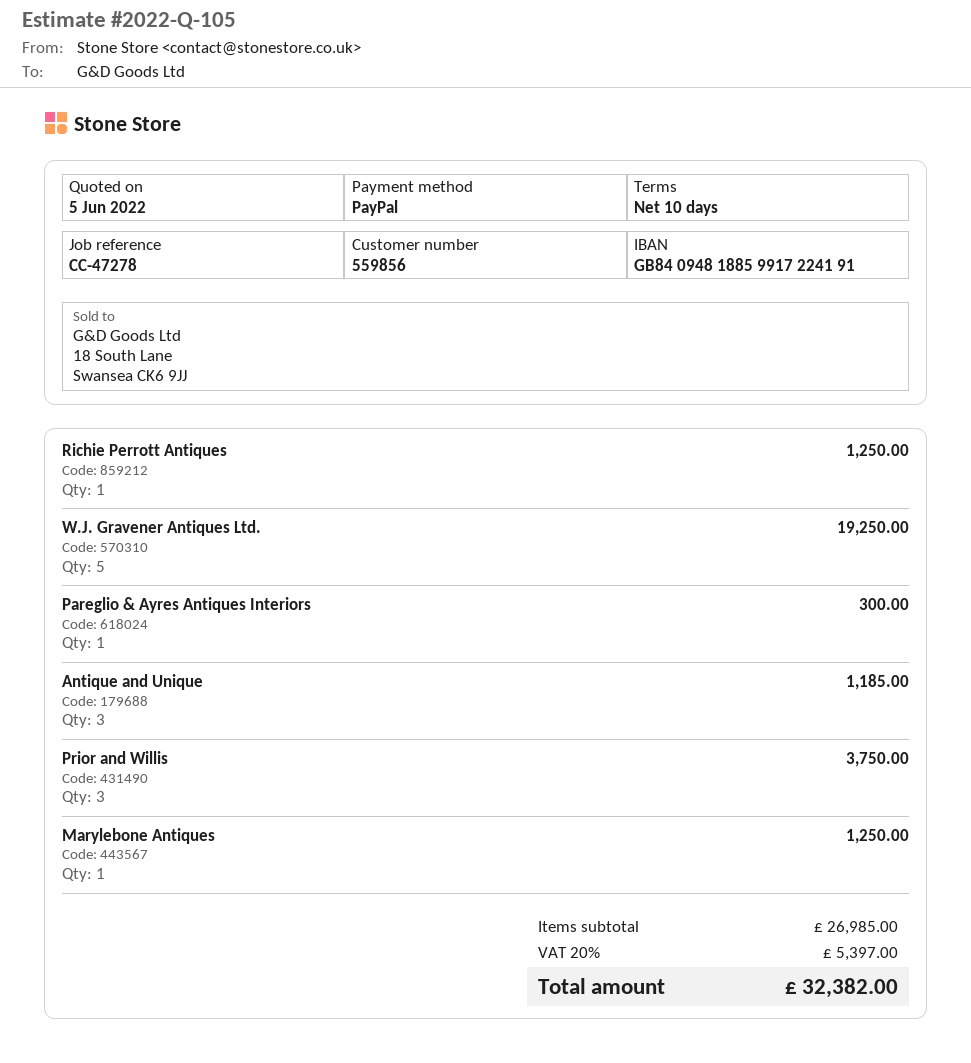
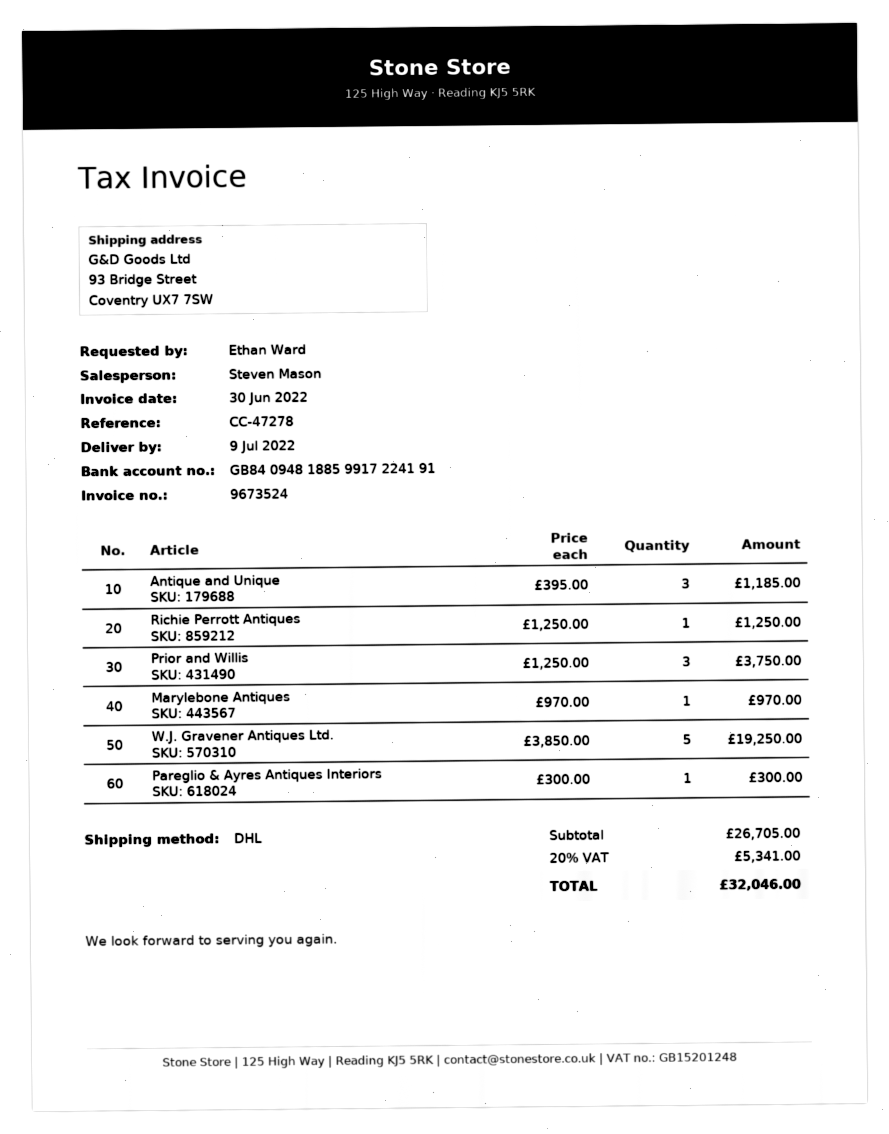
Marylebone Antiques: 1 for 1250.00 -> 1 for 970.00
subtotal: 26985.00 -> 26705.00
tax: 20% = 5397.00 -> 20% = 5341.00
total: 32382.00 -> 32046.00

